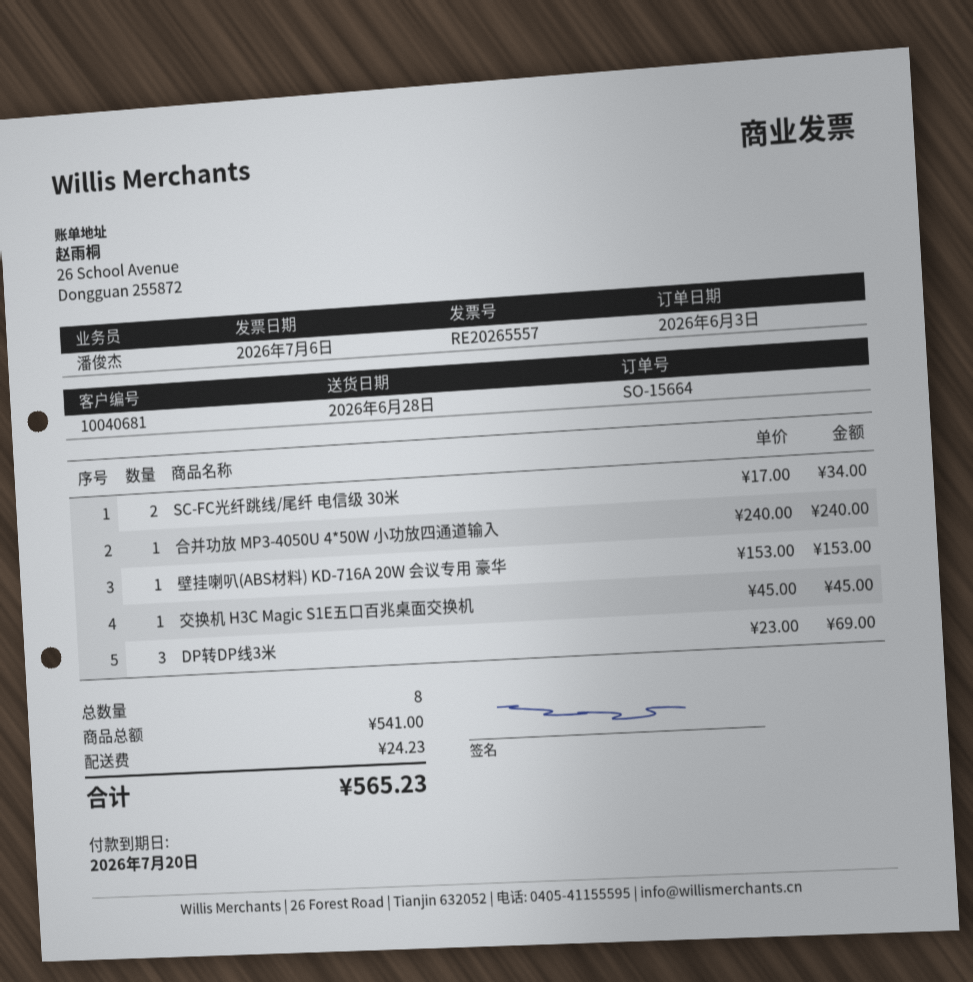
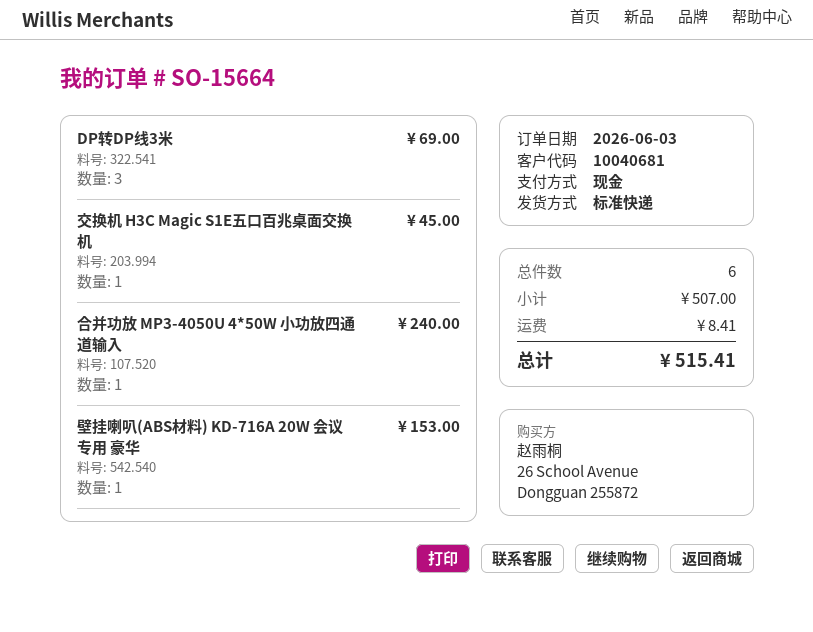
SC-FC光纤跳线/尾纤 电信级 30米: 2 for 34.00 -> none
total quantity: 8 -> 6
subtotal: 541.00 -> 507.00
shipping: 24.23 -> 8.41
total: 565.23 -> 515.41

